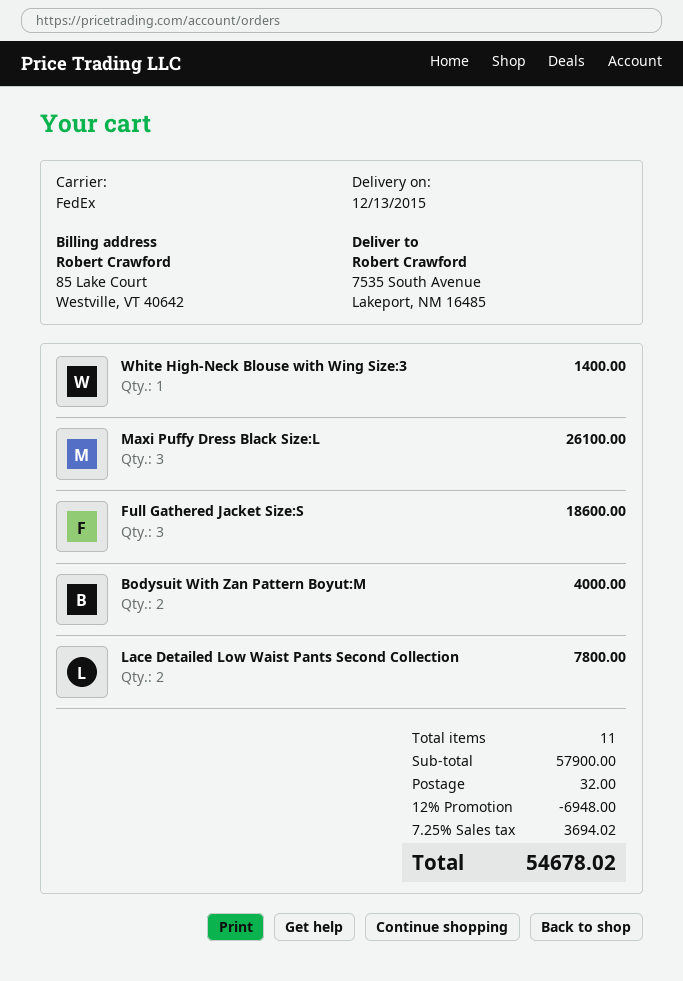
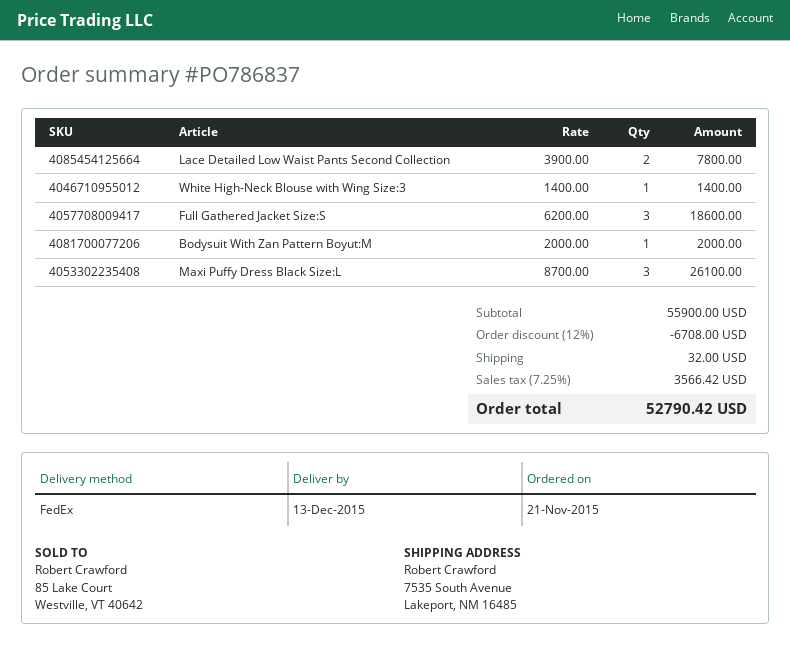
Bodysuit With Zan Pattern Boyut:M: 2 for 4000.00 -> 1 for 2000.00
subtotal: 57900.00 -> 55900.00
discount: 12% = 6948.00 -> 12% = 6708.00
tax: 7.25% = 3694.02 -> 7.25% = 3566.42
total: 54678.02 -> 52790.42

